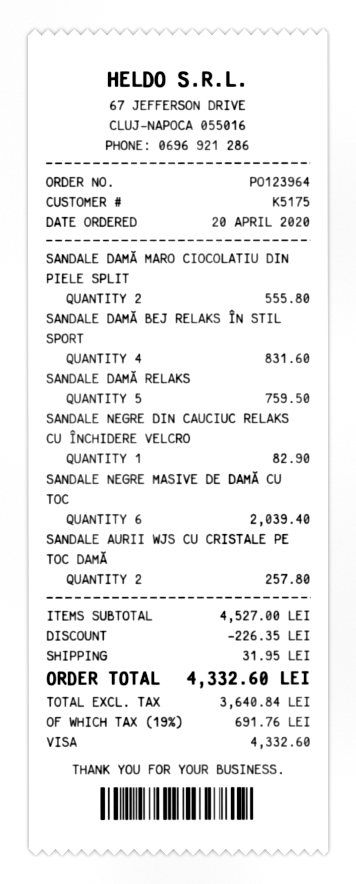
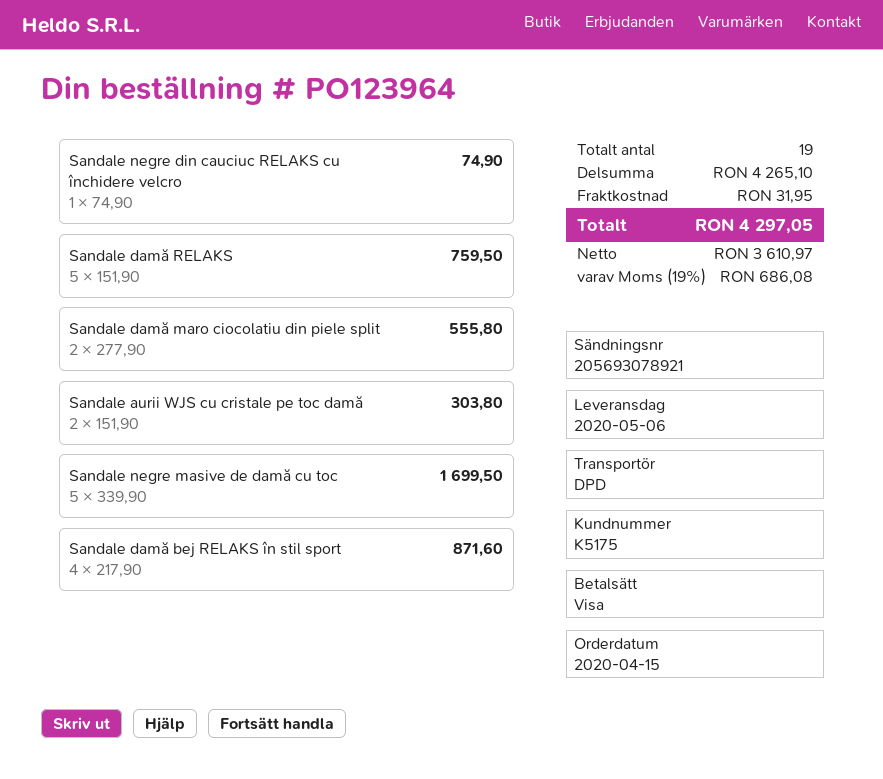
order date: 2020-04-20 -> 2020-04-15
SANDALE DAMĂ BEJ RELAKS ÎN STIL SPORT: 4 for 831.60 -> 4 for 871.60
SANDALE NEGRE DIN CAUCIUC RELAKS CU ÎNCHIDERE VELCRO: 1 for 82.90 -> 1 for 74.90
SANDALE NEGRE MASIVE DE DAMĂ CU TOC: 6 for 2039.40 -> 5 for 1699.50
SANDALE AURII WJS CU CRISTALE PE TOC DAMĂ: 2 for 257.80 -> 2 for 303.80
subtotal: 4527.00 -> 4265.10
discount: 226.35 -> none
net: 3640.84 -> 3610.97
tax: 19% = 691.76 -> 19% = 686.08
total: 4332.60 -> 4297.05

